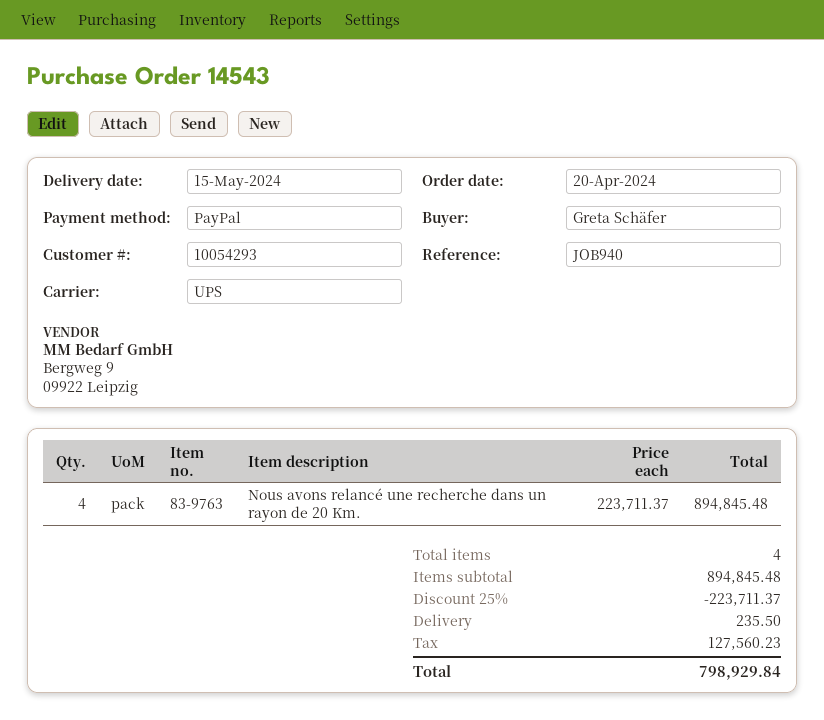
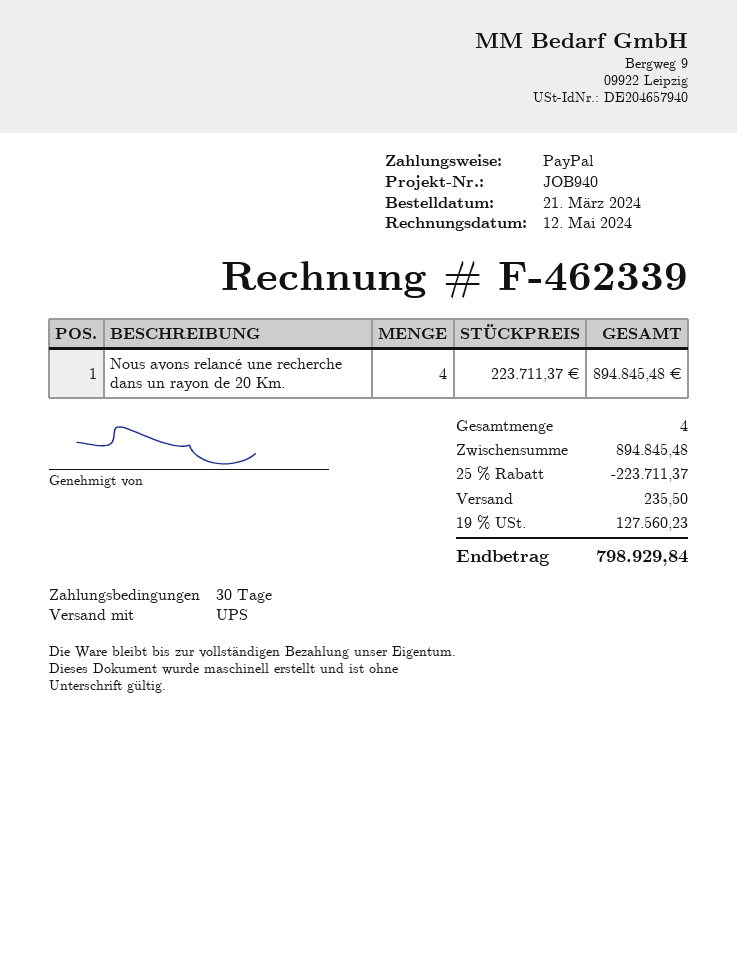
order date: 2024-04-20 -> 2024-03-21

